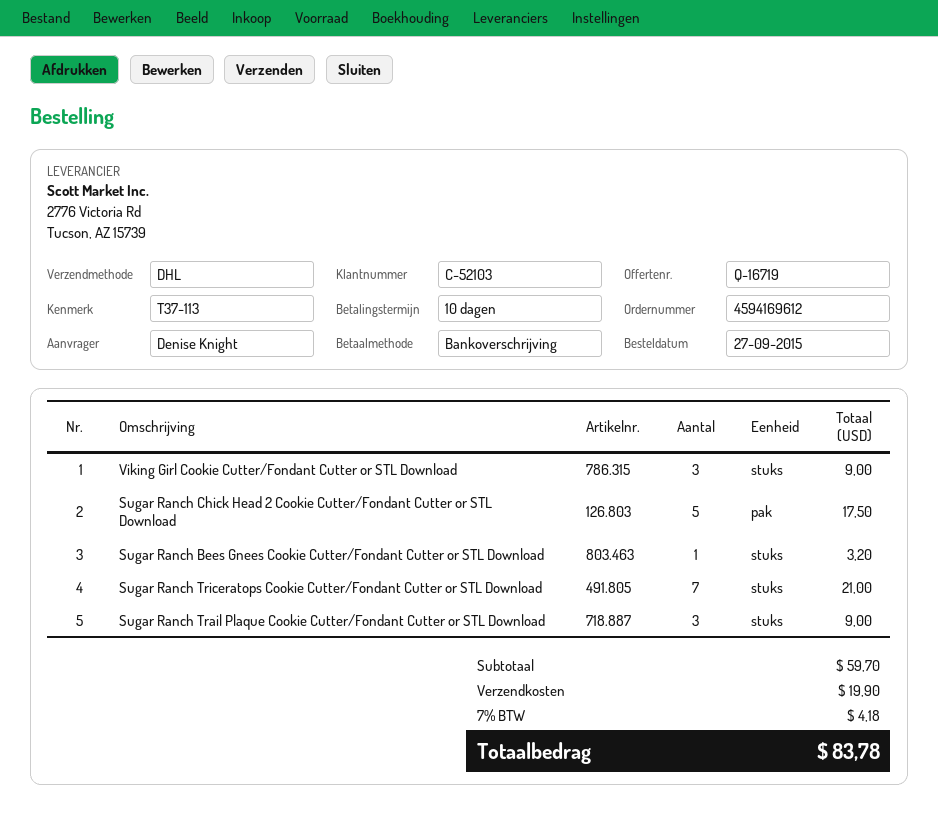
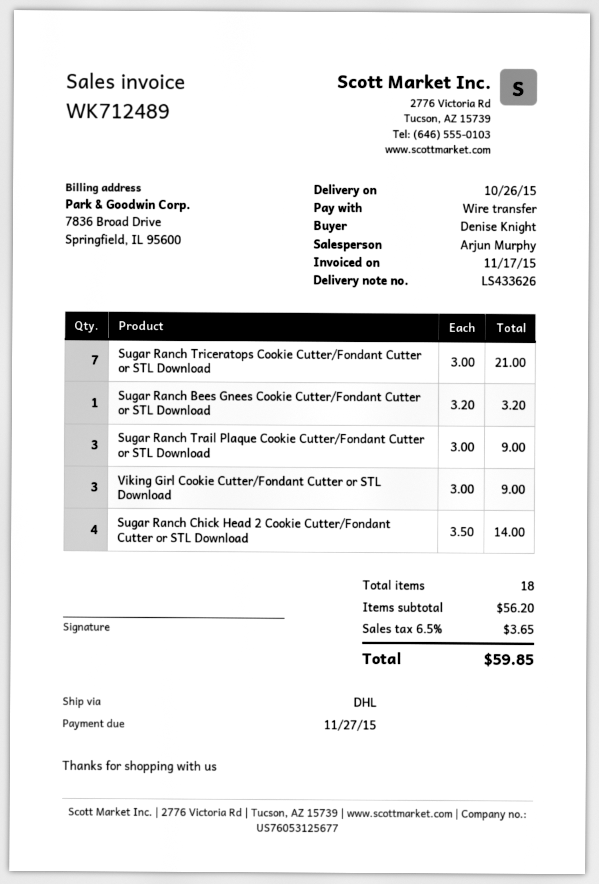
Sugar Ranch Chick Head 2 Cookie Cutter/Fondant Cutter or STL Download: 5 for 17.50 -> 4 for 14.00
subtotal: 59.70 -> 56.20
shipping: 19.90 -> none
tax: 7% = 4.18 -> 6.5% = 3.65
total: 83.78 -> 59.85

